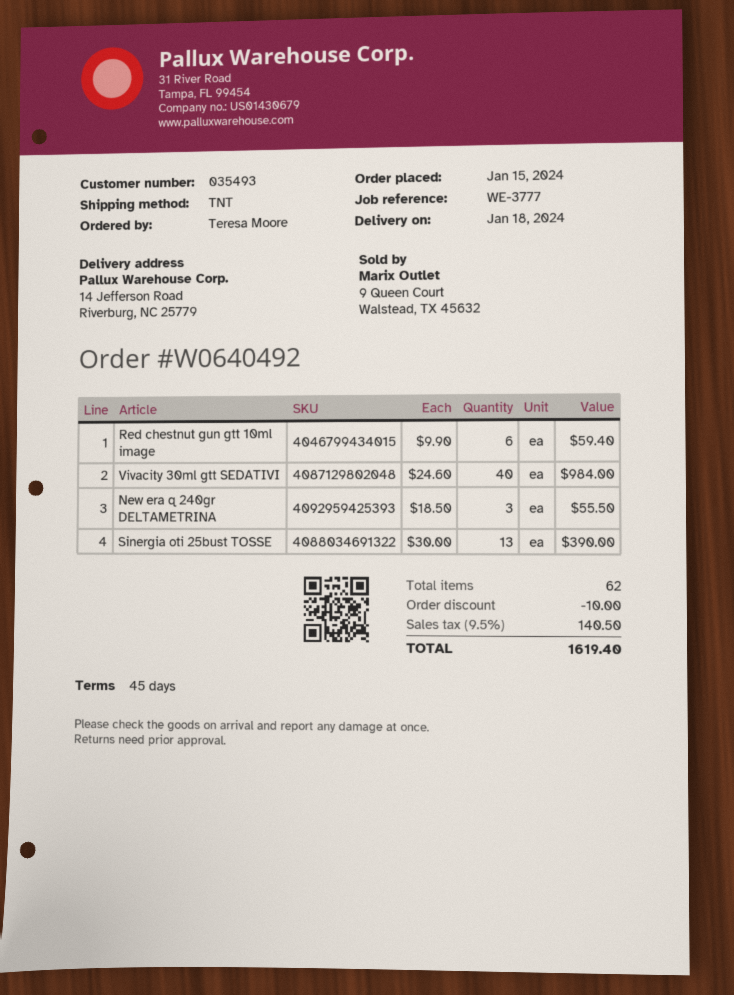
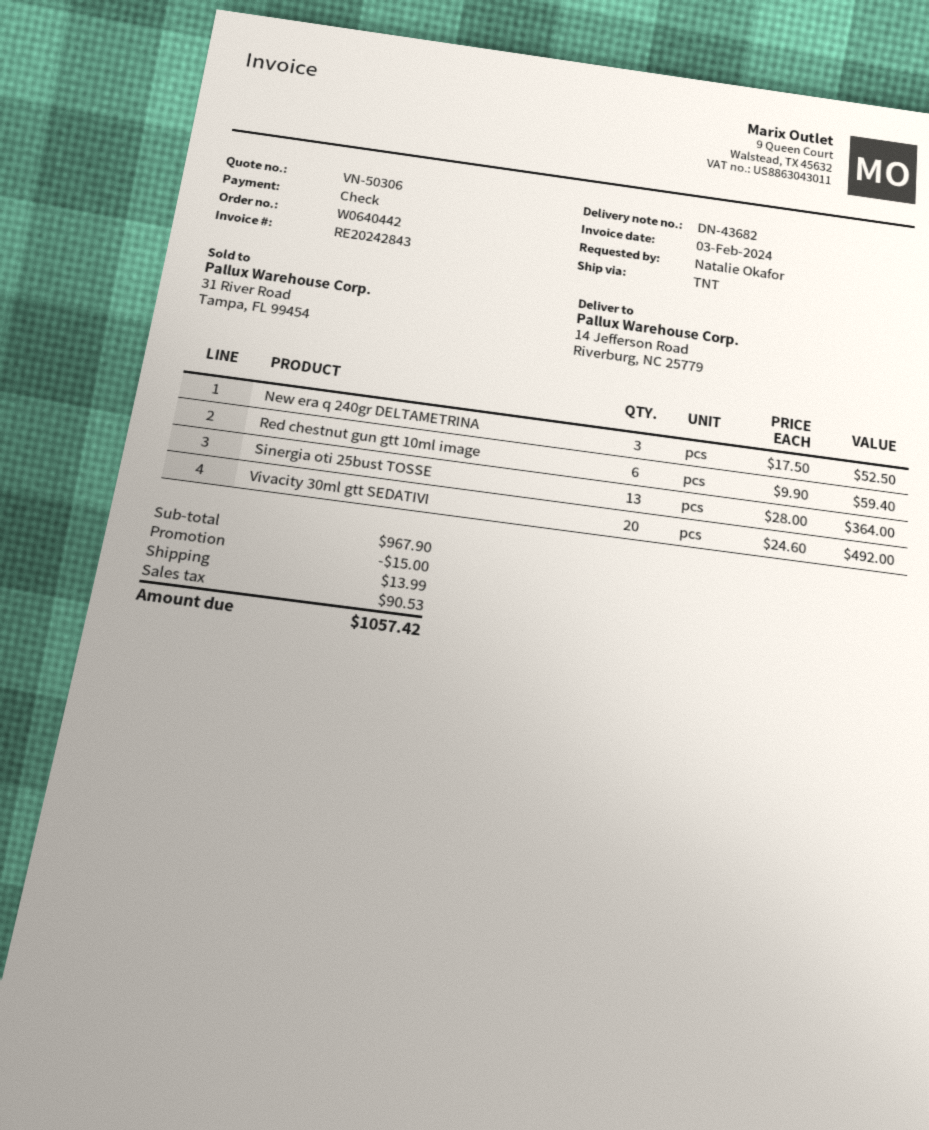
order number: W0640492 -> W0640442
ordered by: Teresa Moore -> Natalie Okafor
Vivacity 30ml gtt SEDATIVI: 40 x 24.60 = 984.00 -> 20 x 24.60 = 492.00
New era q 240gr DELTAMETRINA: 3 x 18.50 = 55.50 -> 3 x 17.50 = 52.50
Sinergia oti 25bust TOSSE: 13 x 30.00 = 390.00 -> 13 x 28.00 = 364.00
discount: 10.00 -> 15.00
shipping: none -> 13.99
tax: 140.50 -> 90.53
total: 1619.40 -> 1057.42

